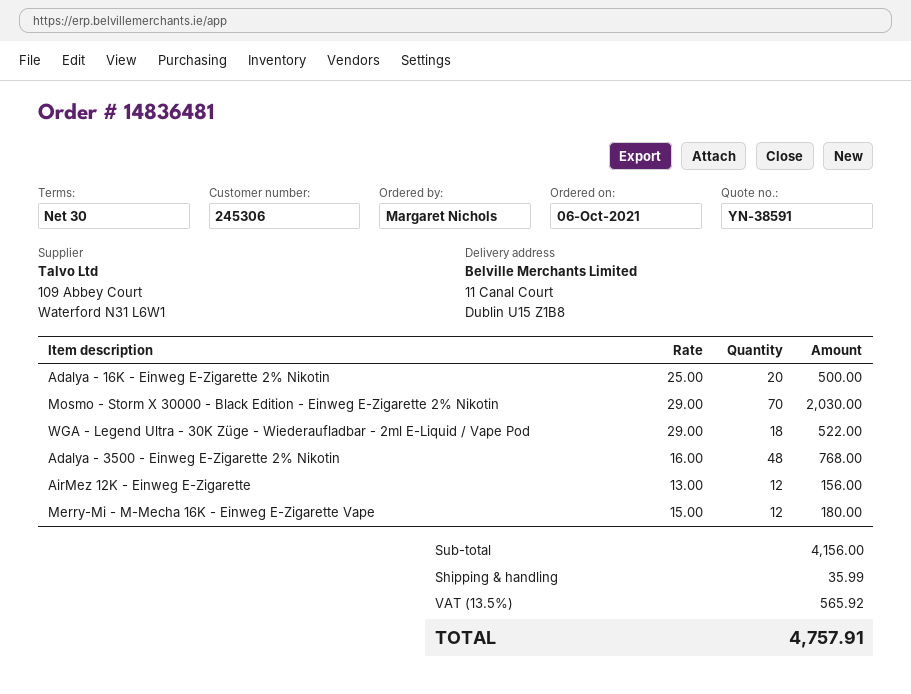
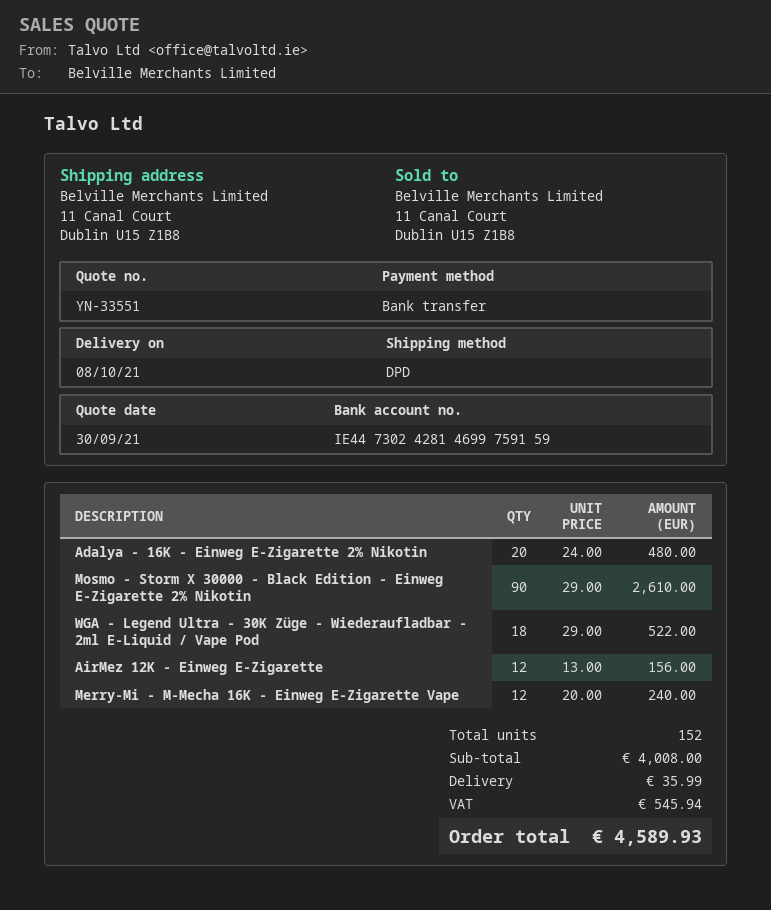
quote number: YN-38591 -> YN-33551
Adalya - 16K - Einweg E-Zigarette 2% Nikotin: 20 x 25.00 = 500.00 -> 20 x 24.00 = 480.00
Mosmo - Storm X 30000 - Black Edition - Einweg E-Zigarette 2% Nikotin: 70 x 29.00 = 2030.00 -> 90 x 29.00 = 2610.00
Adalya - 3500 - Einweg E-Zigarette 2% Nikotin: 48 x 16.00 = 768.00 -> none
Merry-Mi - M-Mecha 16K - Einweg E-Zigarette Vape: 12 x 15.00 = 180.00 -> 12 x 20.00 = 240.00
subtotal: 4156.00 -> 4008.00
tax: 565.92 -> 545.94
total: 4757.91 -> 4589.93

